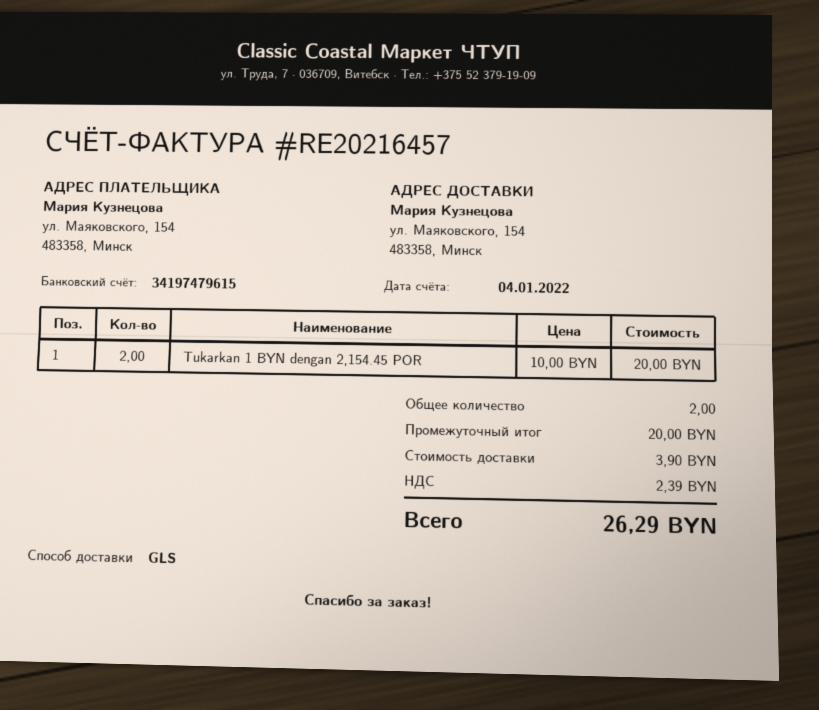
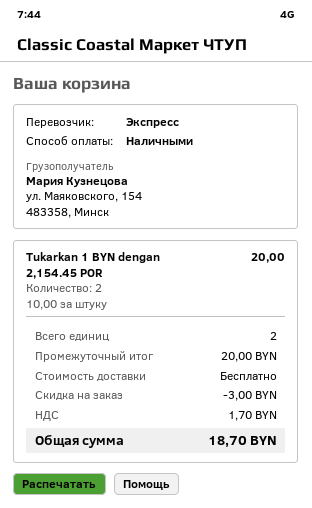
shipping method: GLS -> express
discount: none -> 3.00
shipping: 3.90 -> 0.00
tax: 2.39 -> 1.70
total: 26.29 -> 18.70

